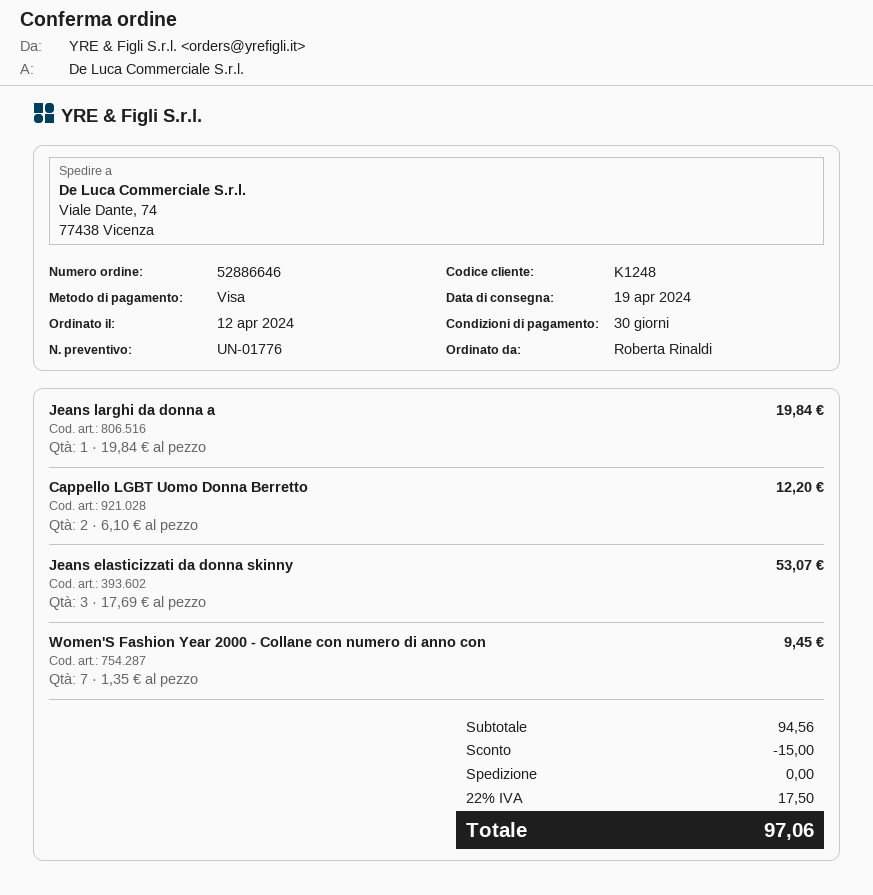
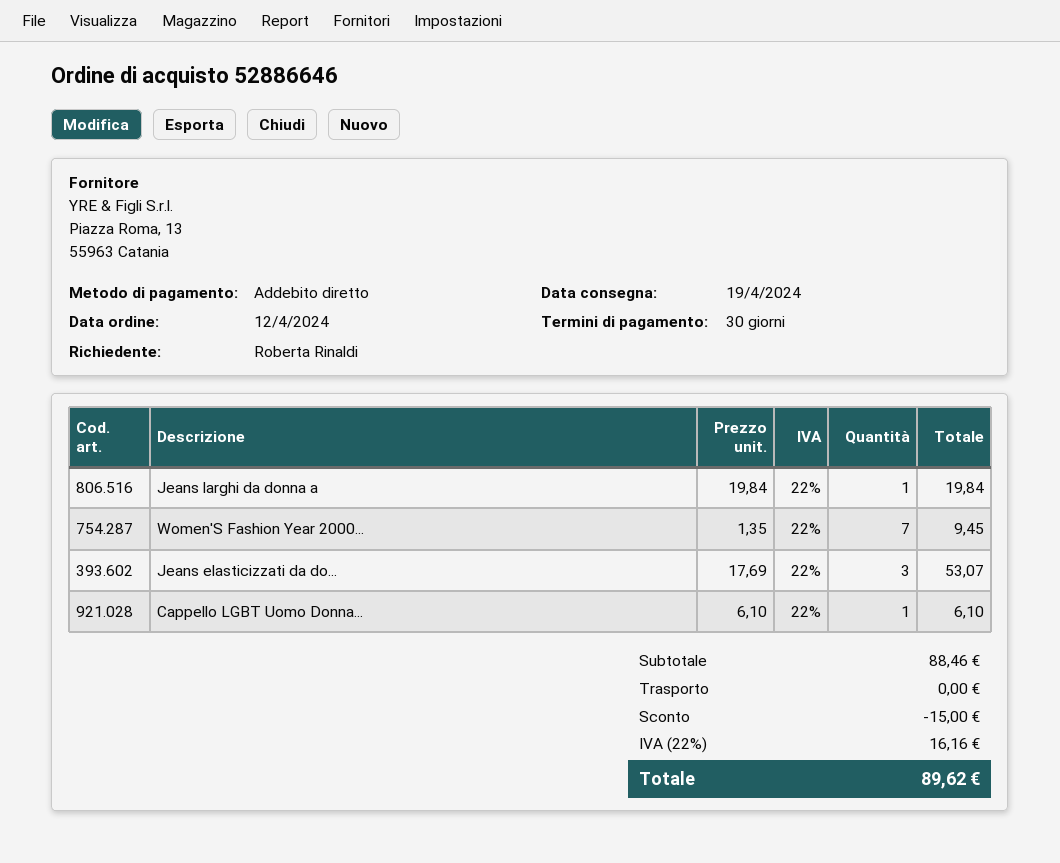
payment method: Visa -> direct debit
Cappello LGBT Uomo Donna Berretto: 2 x 6.10 = 12.20 -> 1 x 6.10 = 6.10
subtotal: 94.56 -> 88.46
tax: 22% = 17.50 -> 22% = 16.16
total: 97.06 -> 89.62

